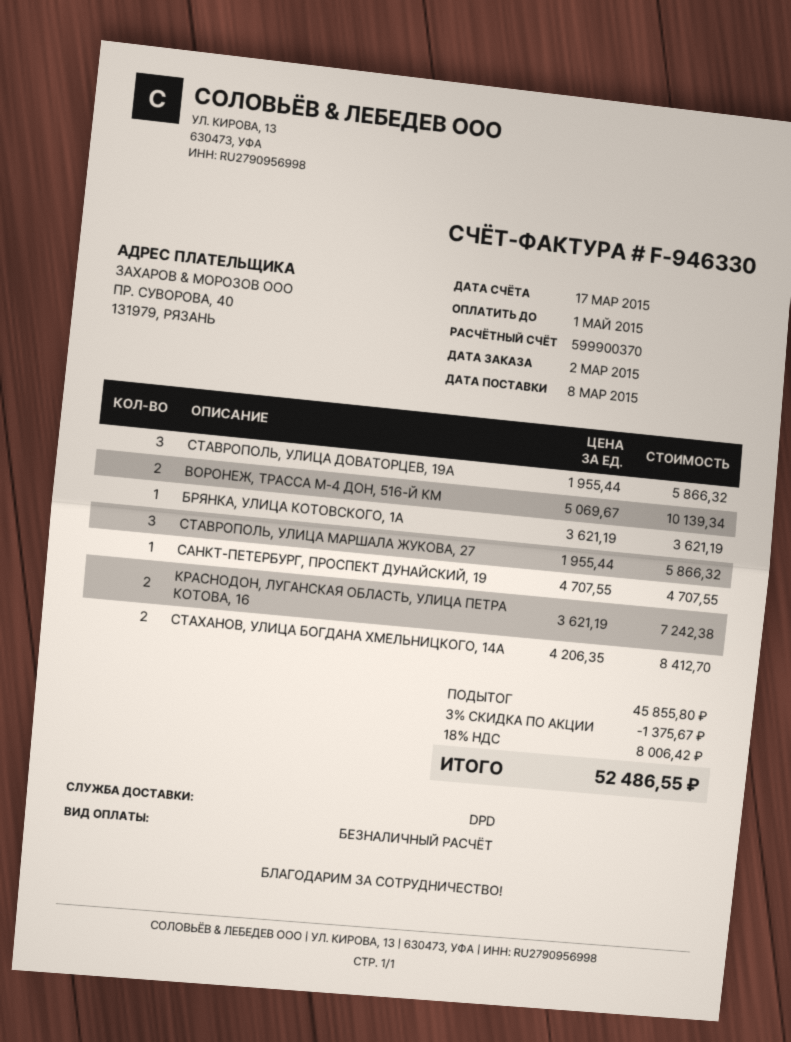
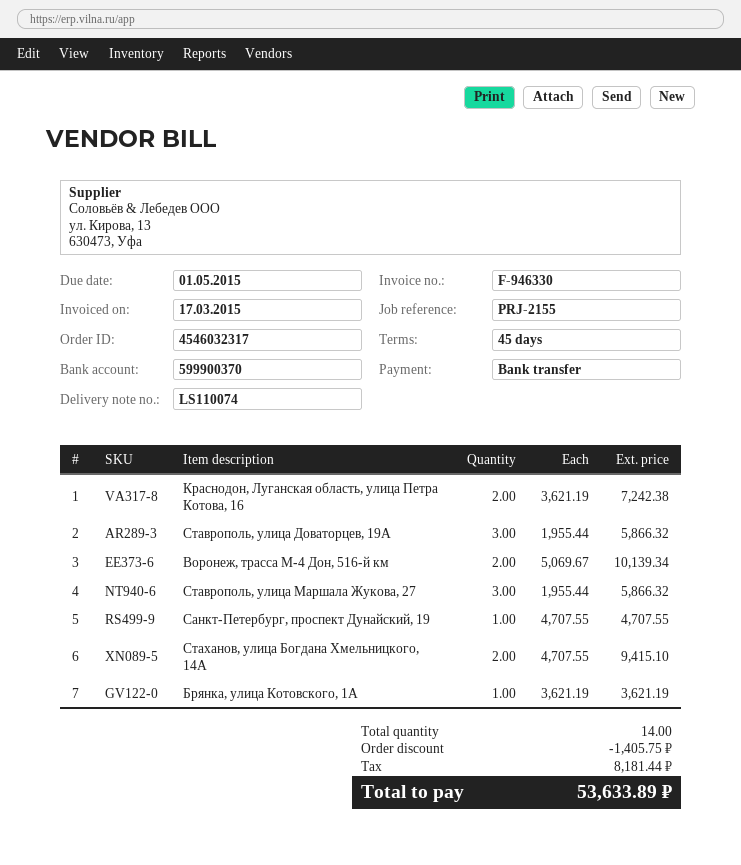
СТАХАНОВ, УЛИЦА БОГДАНА ХМЕЛЬНИЦКОГО, 14А: 2 x 4206.35 = 8412.70 -> 2 x 4707.55 = 9415.10
discount: 1375.67 -> 1405.75
tax: 8006.42 -> 8181.44
total: 52486.55 -> 53633.89

